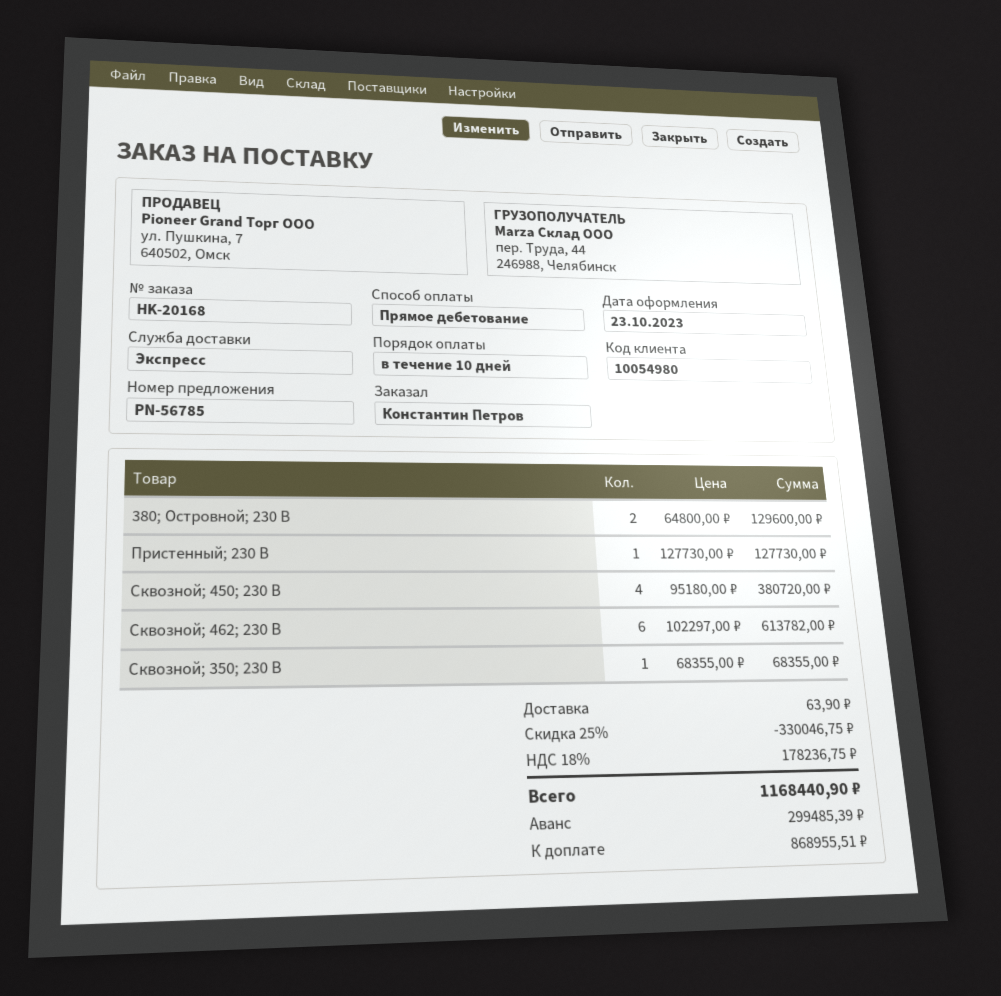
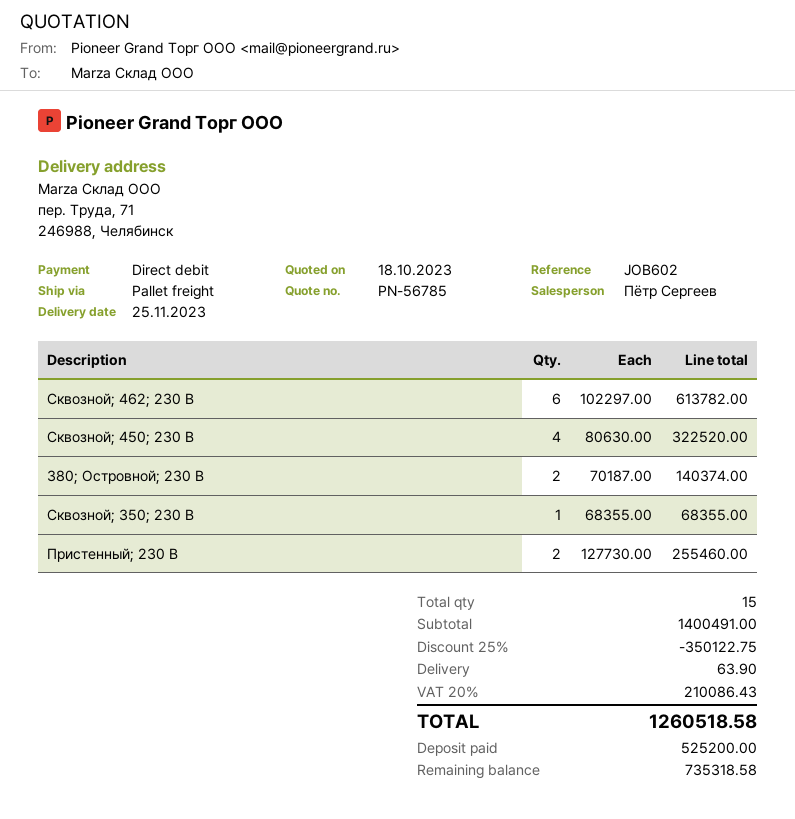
shipping method: express -> pallet freight
ship to: пер. Труда, 44, 246988, Челябинск -> пер. Труда, 71, 246988, Челябинск
380; Островной; 230 В: 2 x 64800.00 = 129600.00 -> 2 x 70187.00 = 140374.00
Пристенный; 230 В: 1 x 127730.00 = 127730.00 -> 2 x 127730.00 = 255460.00
Сквозной; 450; 230 В: 4 x 95180.00 = 380720.00 -> 4 x 80630.00 = 322520.00
discount: 25% = 330046.75 -> 25% = 350122.75
tax: 18% = 178236.75 -> 20% = 210086.43
total: 1168440.90 -> 1260518.58
deposit: 299485.39 -> 525200.00
balance: 868955.51 -> 735318.58

